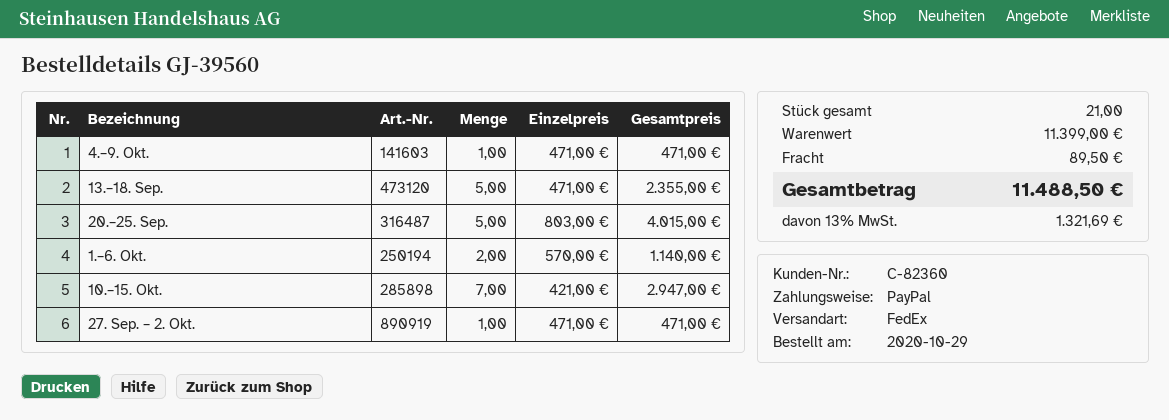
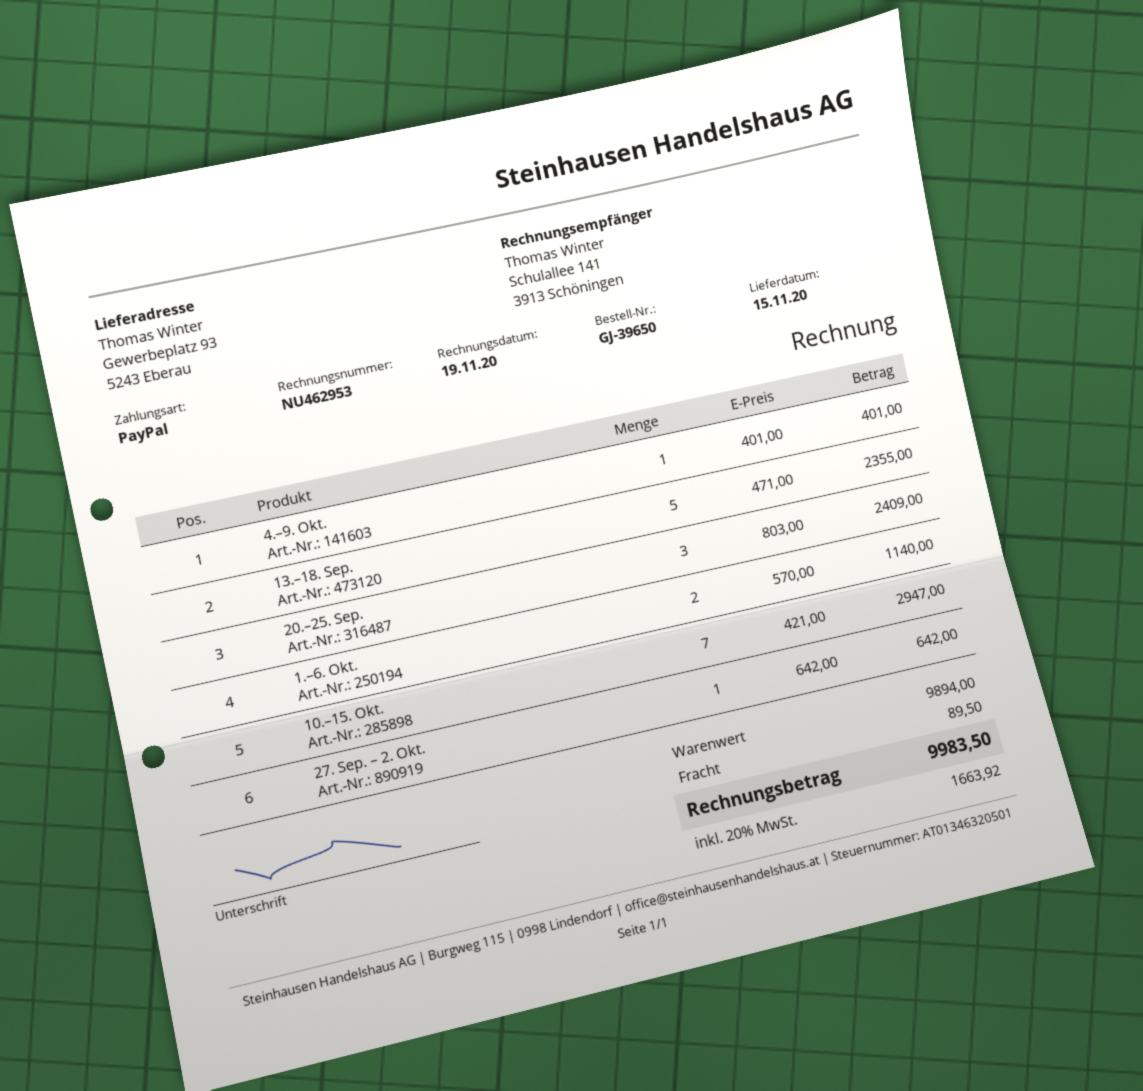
order number: GJ-39560 -> GJ-39650
4.–9. Okt.: 1 x 471.00 = 471.00 -> 1 x 401.00 = 401.00
20.–25. Sep.: 5 x 803.00 = 4015.00 -> 3 x 803.00 = 2409.00
27. Sep. – 2. Okt.: 1 x 471.00 = 471.00 -> 1 x 642.00 = 642.00
subtotal: 11399.00 -> 9894.00
tax: 13% = 1321.69 -> 20% = 1663.92
total: 11488.50 -> 9983.50

